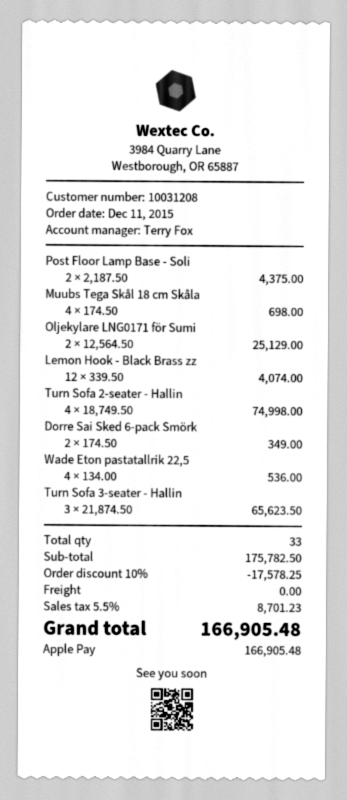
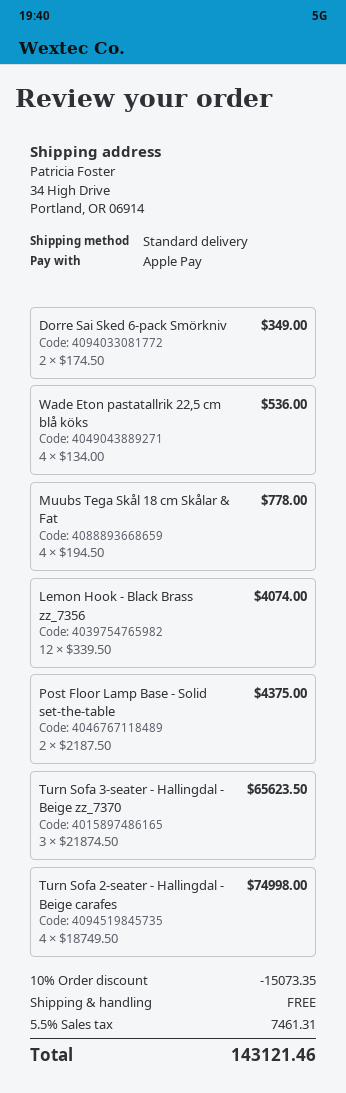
Muubs Tega Skål 18 cm Skåla: 4 x 174.50 = 698.00 -> 4 x 194.50 = 778.00
Oljekylare LNG0171 för Sumi: 2 x 12564.50 = 25129.00 -> none
discount: 10% = 17578.25 -> 10% = 15073.35
tax: 5.5% = 8701.23 -> 5.5% = 7461.31
total: 166905.48 -> 143121.46

